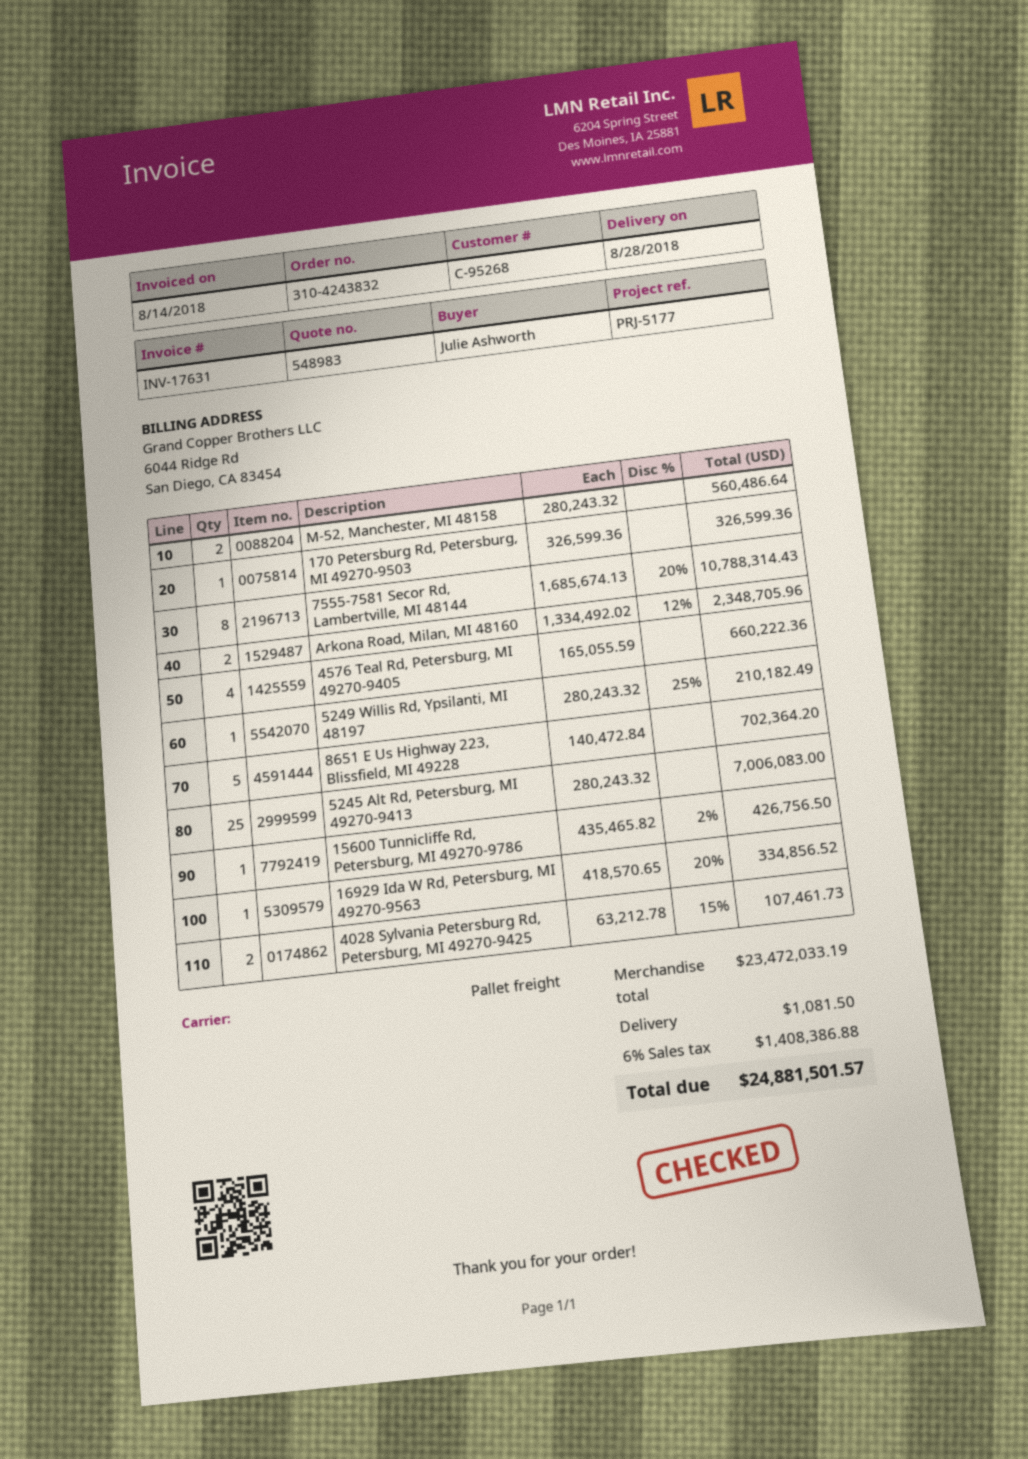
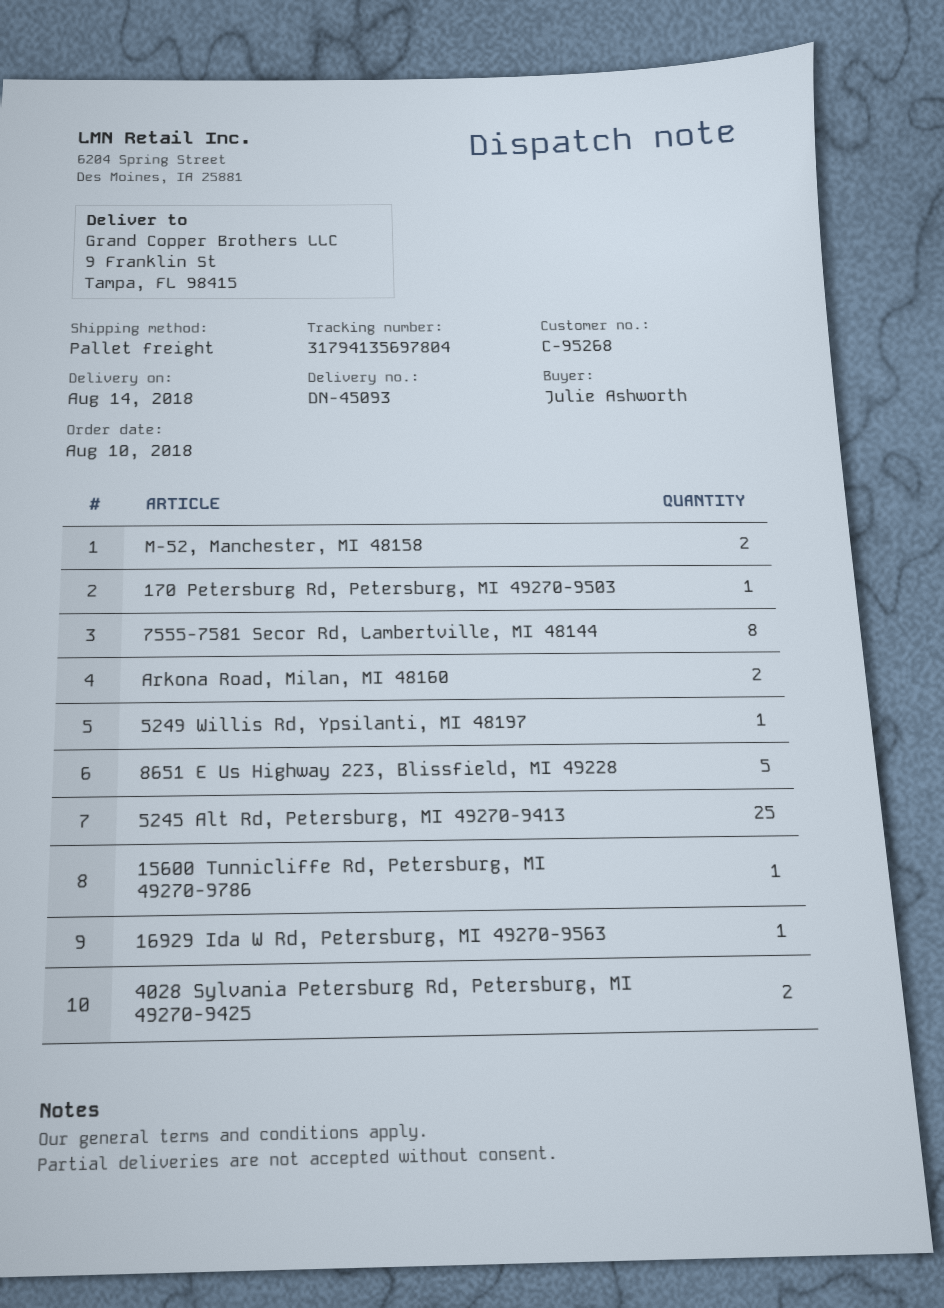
delivery date: 2018-08-28 -> 2018-08-14
4576 Teal Rd, Petersburg, MI 49270-9405: 4 -> none

